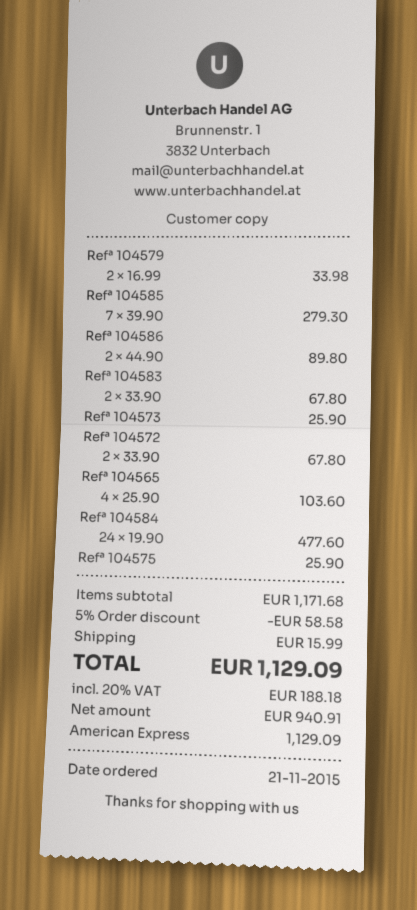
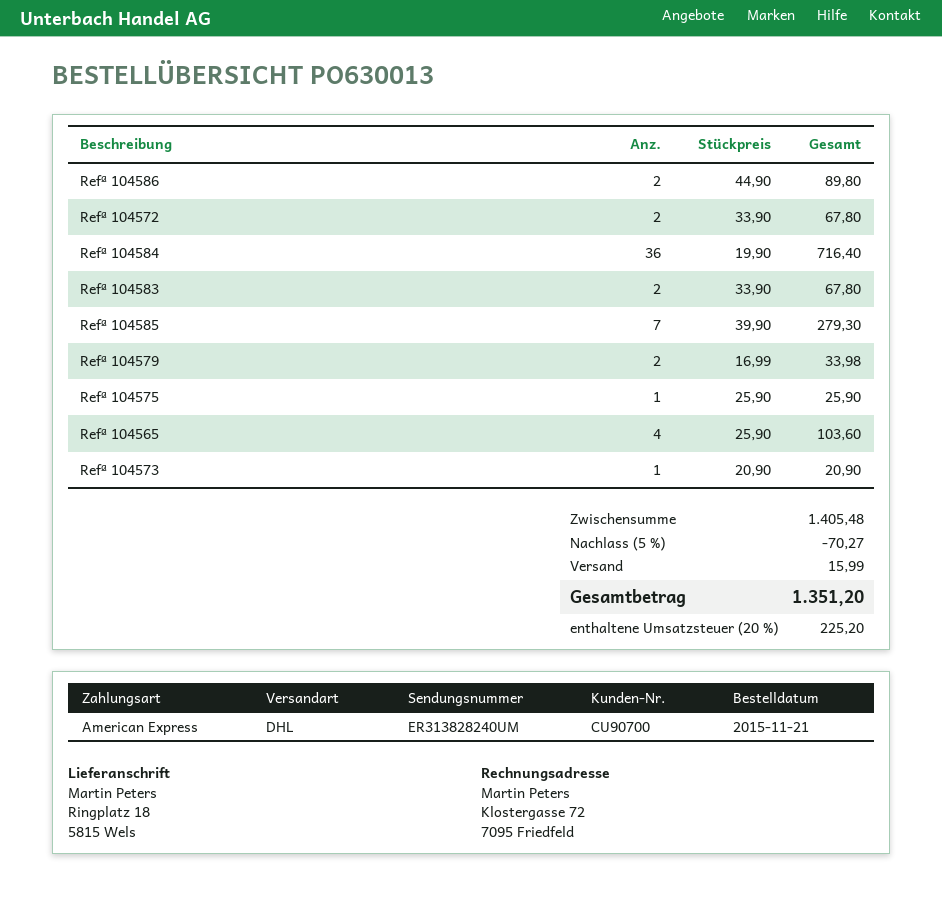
Refª 104573: 1 x 25.90 = 25.90 -> 1 x 20.90 = 20.90
Refª 104584: 24 x 19.90 = 477.60 -> 36 x 19.90 = 716.40
subtotal: 1171.68 -> 1405.48
discount: 5% = 58.58 -> 5% = 70.27
tax: 20% = 188.18 -> 20% = 225.20
total: 1129.09 -> 1351.20

